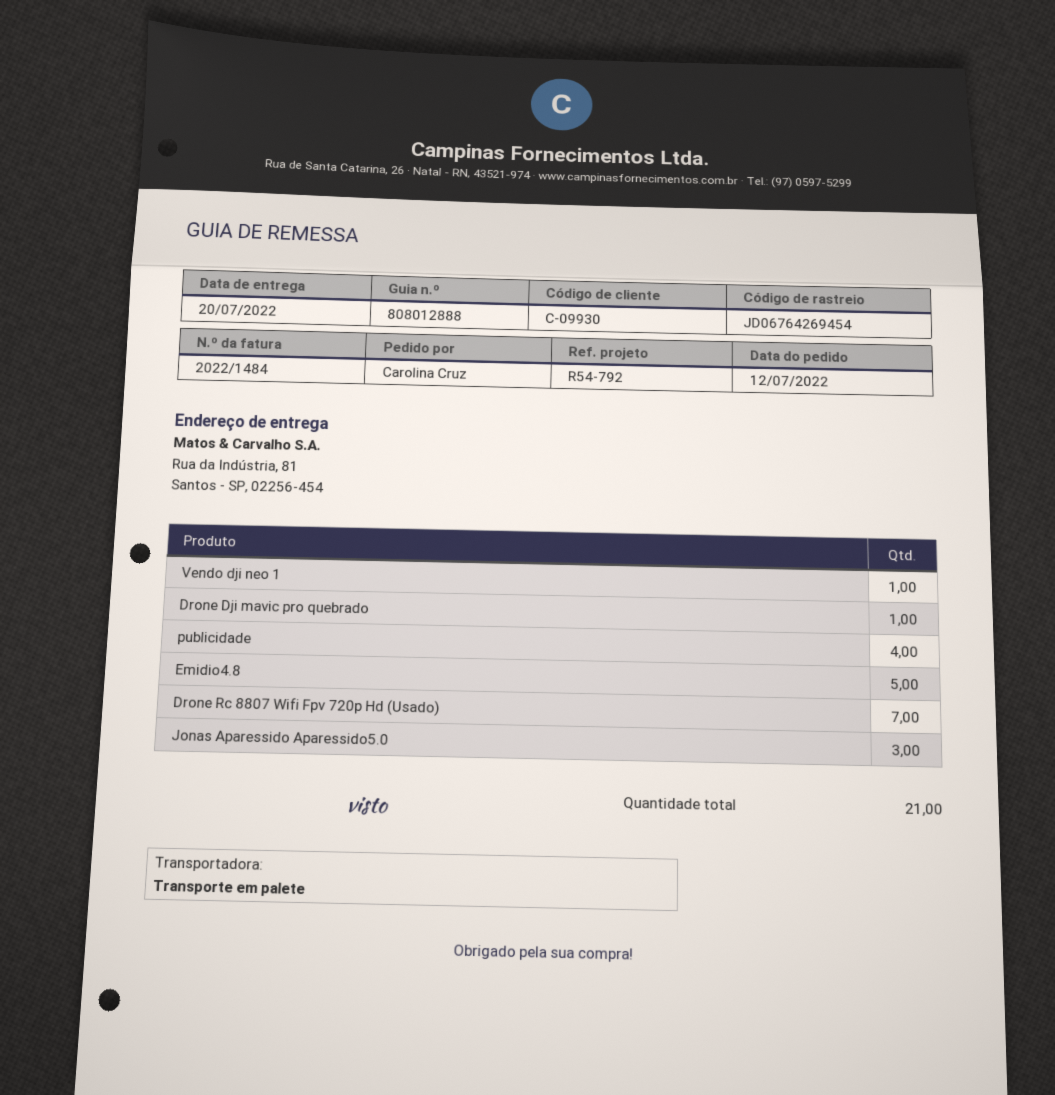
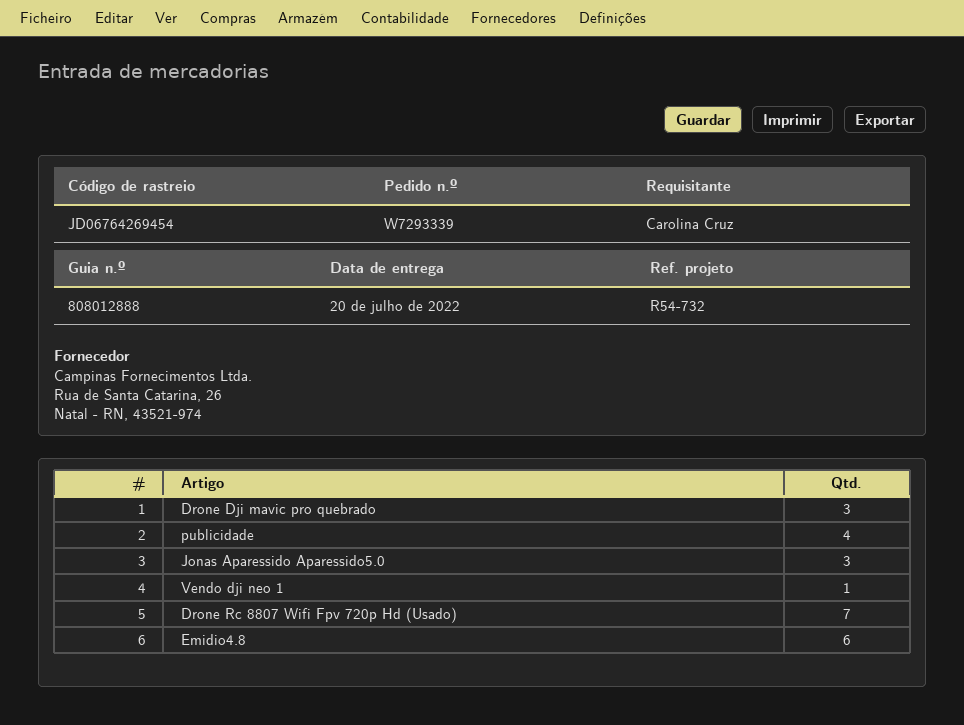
reference: R54-792 -> R54-732
Drone Dji mavic pro quebrado: 1 -> 3
Emidio4.8: 5 -> 6

